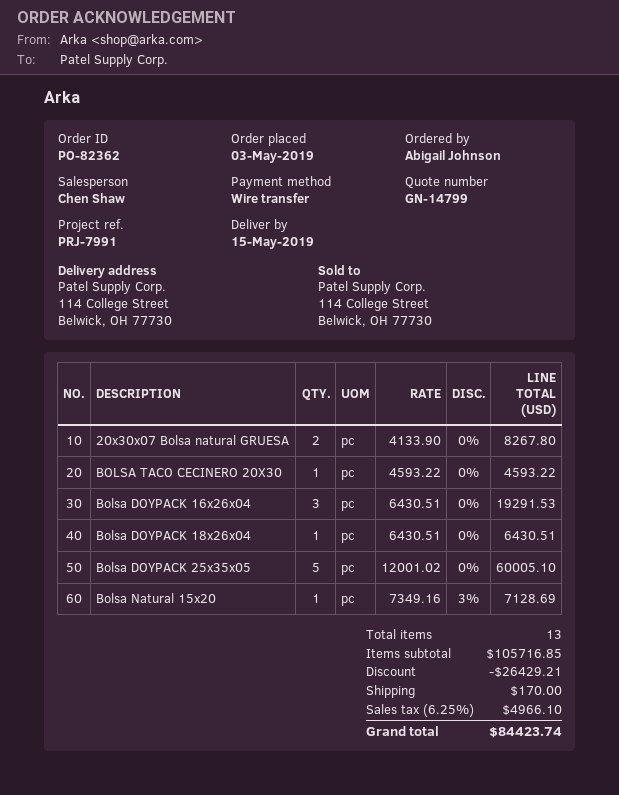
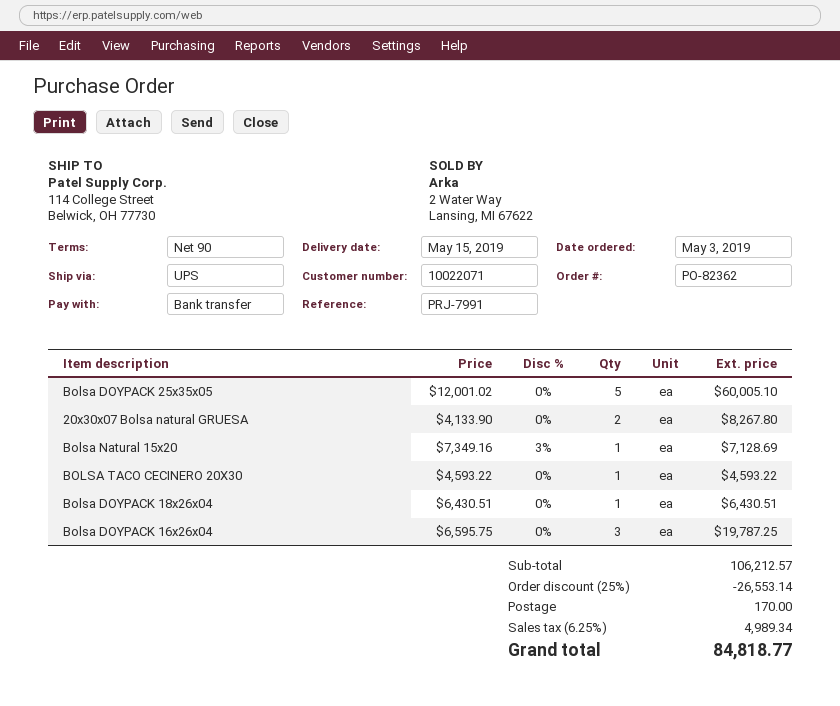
Bolsa DOYPACK 16x26x04: 3 x 6430.51 = 19291.53 -> 3 x 6595.75 = 19787.25
subtotal: 105716.85 -> 106212.57
discount: 26429.21 -> 26553.14
tax: 6.25% = 4966.10 -> 6.25% = 4989.34
total: 84423.74 -> 84818.77

